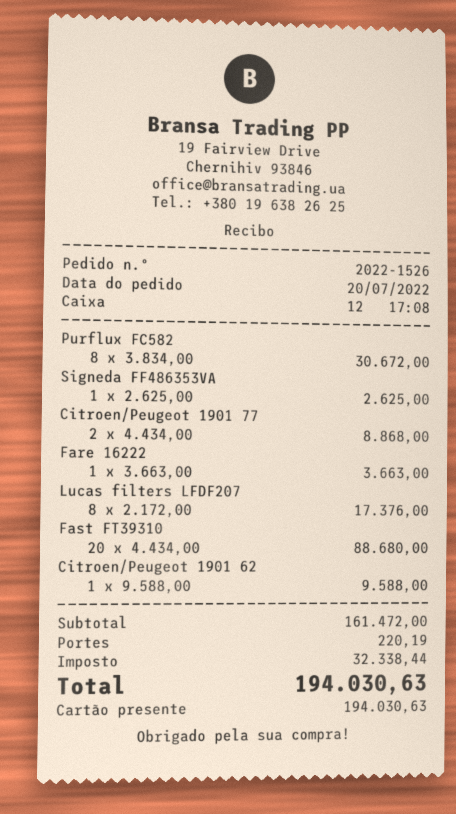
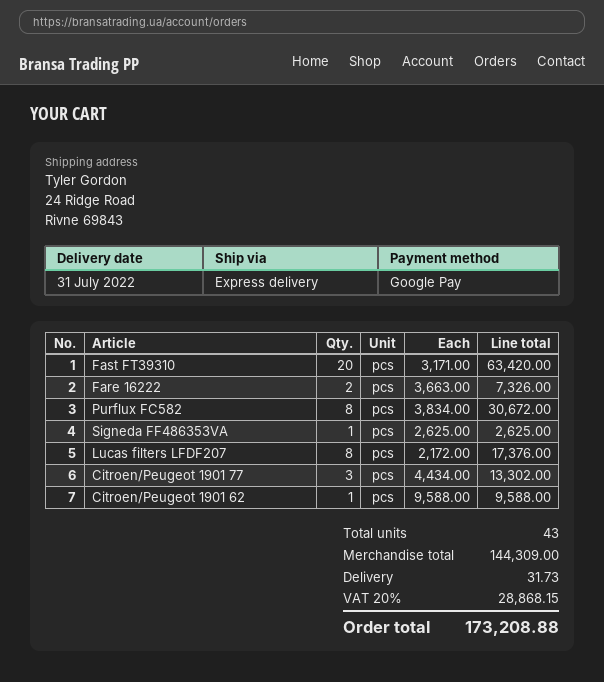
payment method: gift card -> Google Pay
Citroen/Peugeot 1901 77: 2 x 4434.00 = 8868.00 -> 3 x 4434.00 = 13302.00
Fare 16222: 1 x 3663.00 = 3663.00 -> 2 x 3663.00 = 7326.00
Fast FT39310: 20 x 4434.00 = 88680.00 -> 20 x 3171.00 = 63420.00
subtotal: 161472.00 -> 144309.00
shipping: 220.19 -> 31.73
tax: 32338.44 -> 28868.15
total: 194030.63 -> 173208.88

